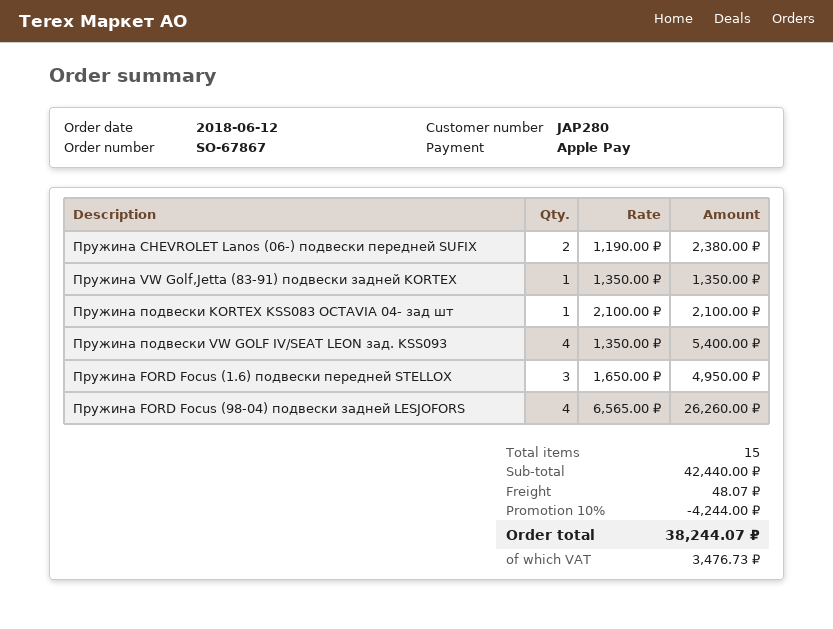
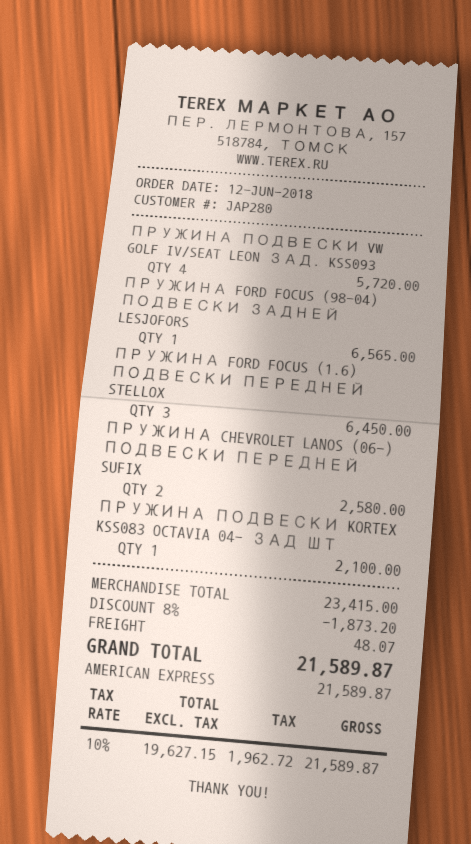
payment method: Apple Pay -> American Express
Пружина CHEVROLET Lanos (06-) подвески передней SUFIX: 2 for 2380.00 -> 2 for 2580.00
Пружина VW Golf,Jetta (83-91) подвески задней KORTEX: 1 for 1350.00 -> none
Пружина подвески VW GOLF IV/SEAT LEON зад. KSS093: 4 for 5400.00 -> 4 for 5720.00
Пружина FORD Focus (1.6) подвески передней STELLOX: 3 for 4950.00 -> 3 for 6450.00
Пружина FORD Focus (98-04) подвески задней LESJOFORS: 4 for 26260.00 -> 1 for 6565.00
subtotal: 42440.00 -> 23415.00
discount: 10% = 4244.00 -> 8% = 1873.20
tax: 3476.73 -> 1962.72
total: 38244.07 -> 21589.87

